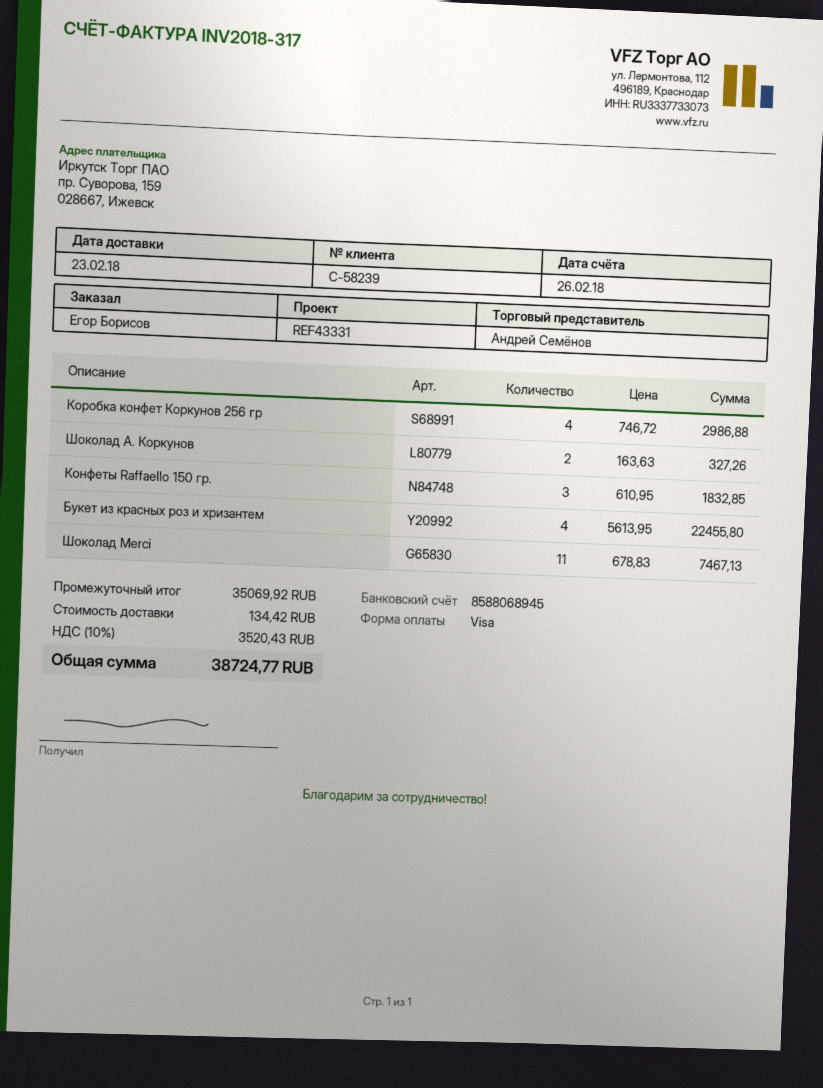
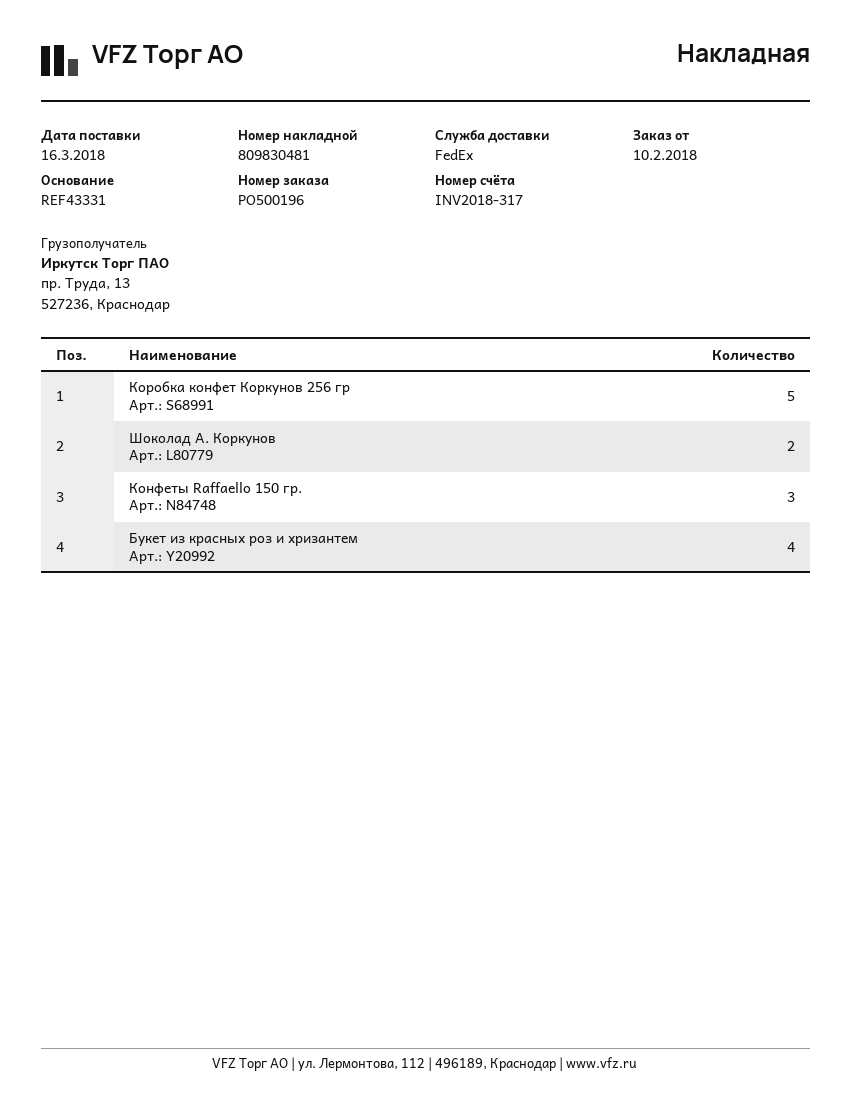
delivery date: 2018-02-23 -> 2018-03-16
Коробка конфет Коркунов 256 гр: 4 -> 5
Шоколад Merci: 11 -> none

